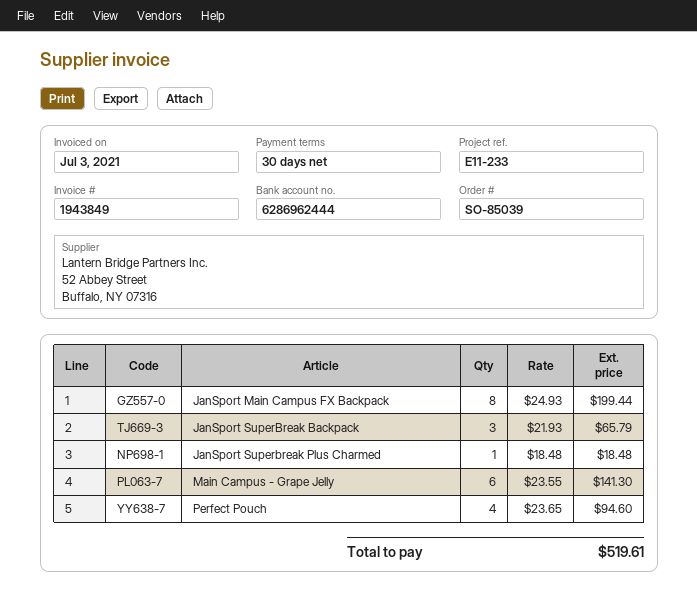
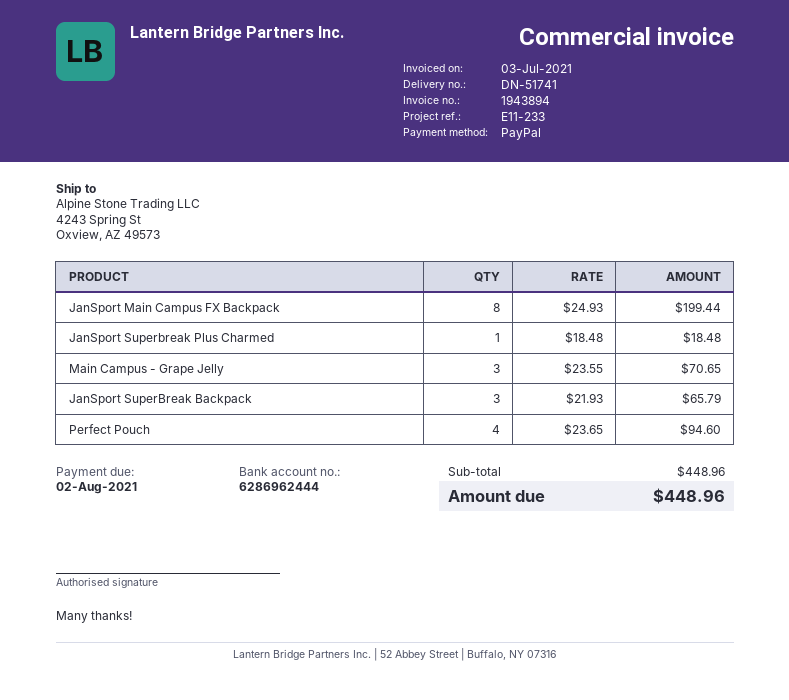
invoice number: 1943849 -> 1943894
Main Campus - Grape Jelly: 6 x 23.55 = 141.30 -> 3 x 23.55 = 70.65
total: 519.61 -> 448.96

